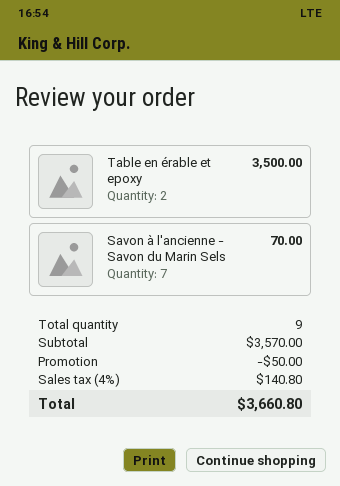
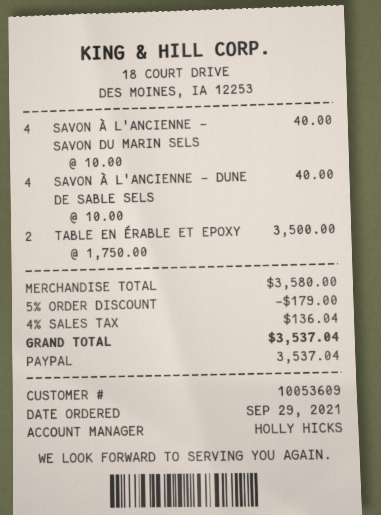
Savon à l'ancienne - Savon du Marin Sels: 7 for 70.00 -> 4 for 40.00
SAVON À L'ANCIENNE - DUNE DE SABLE SELS: none -> 4 for 40.00
subtotal: 3570.00 -> 3580.00
discount: 50.00 -> 179.00
tax: 4% = 140.80 -> 4% = 136.04
total: 3660.80 -> 3537.04

